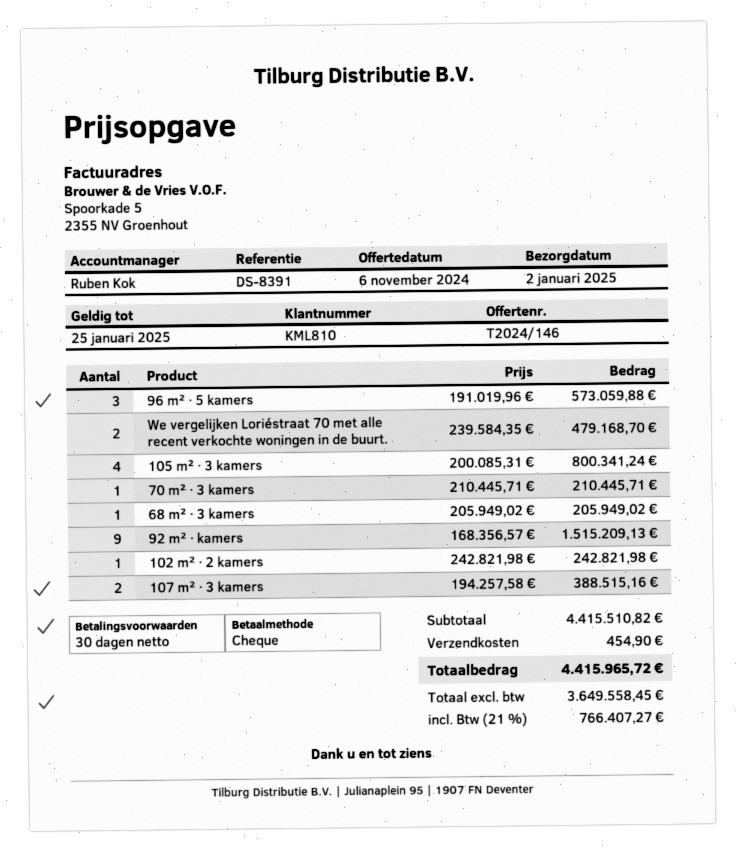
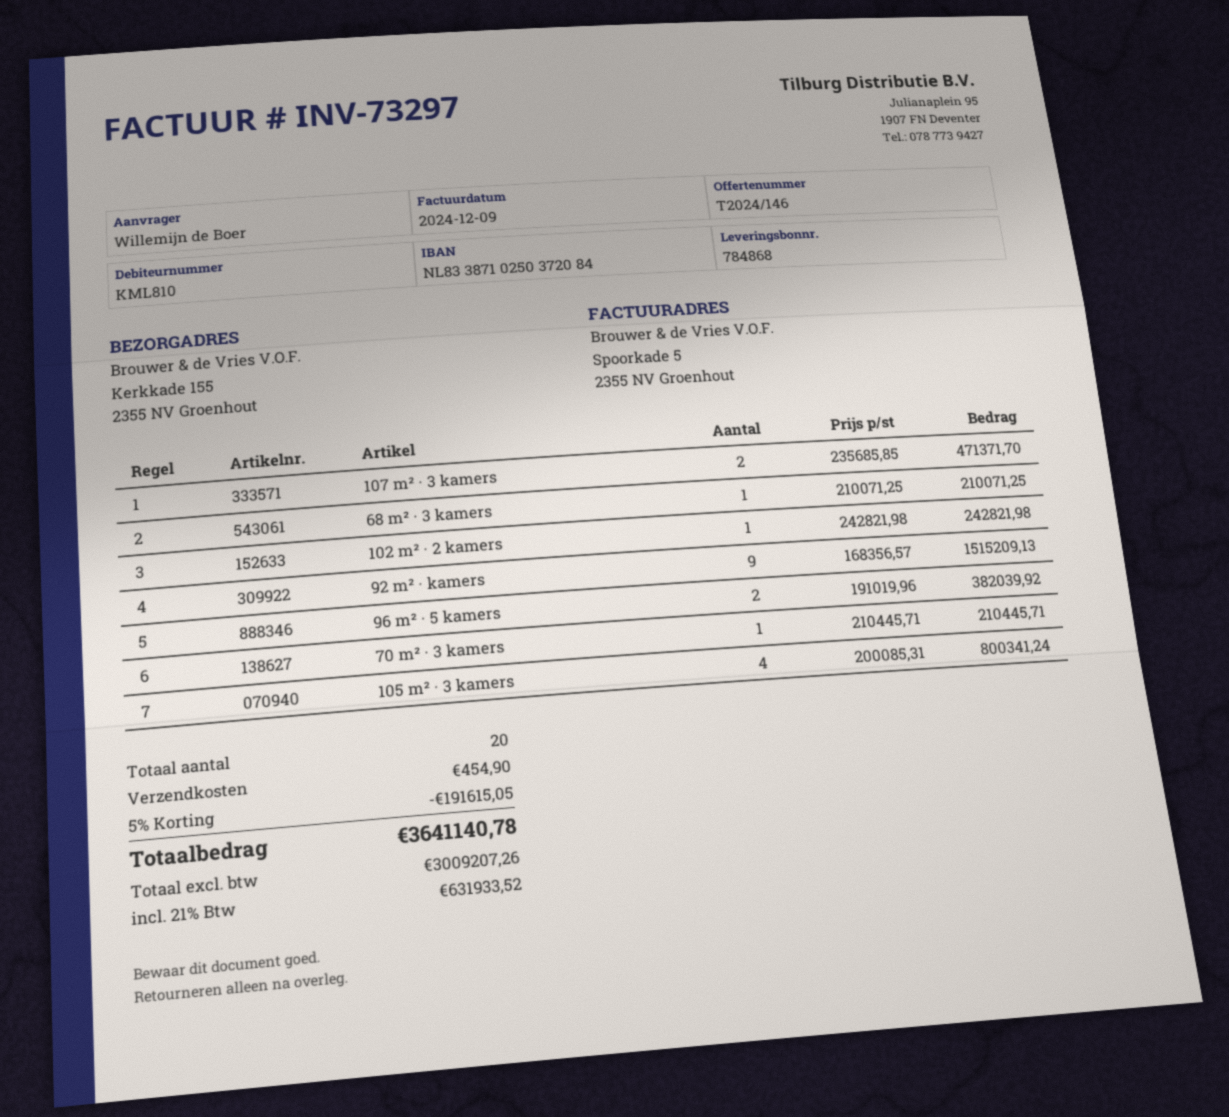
96 m² · 5 kamers: 3 x 191019.96 = 573059.88 -> 2 x 191019.96 = 382039.92
We vergelijken Loriéstraat 70 met alle recent verkochte woningen in de buurt.: 2 x 239584.35 = 479168.70 -> none
68 m² · 3 kamers: 1 x 205949.02 = 205949.02 -> 1 x 210071.25 = 210071.25
107 m² · 3 kamers: 2 x 194257.58 = 388515.16 -> 2 x 235685.85 = 471371.70
discount: none -> 5% = 191615.05
net: 3649558.45 -> 3009207.26
tax: 21% = 766407.27 -> 21% = 631933.52
total: 4415965.72 -> 3641140.78

